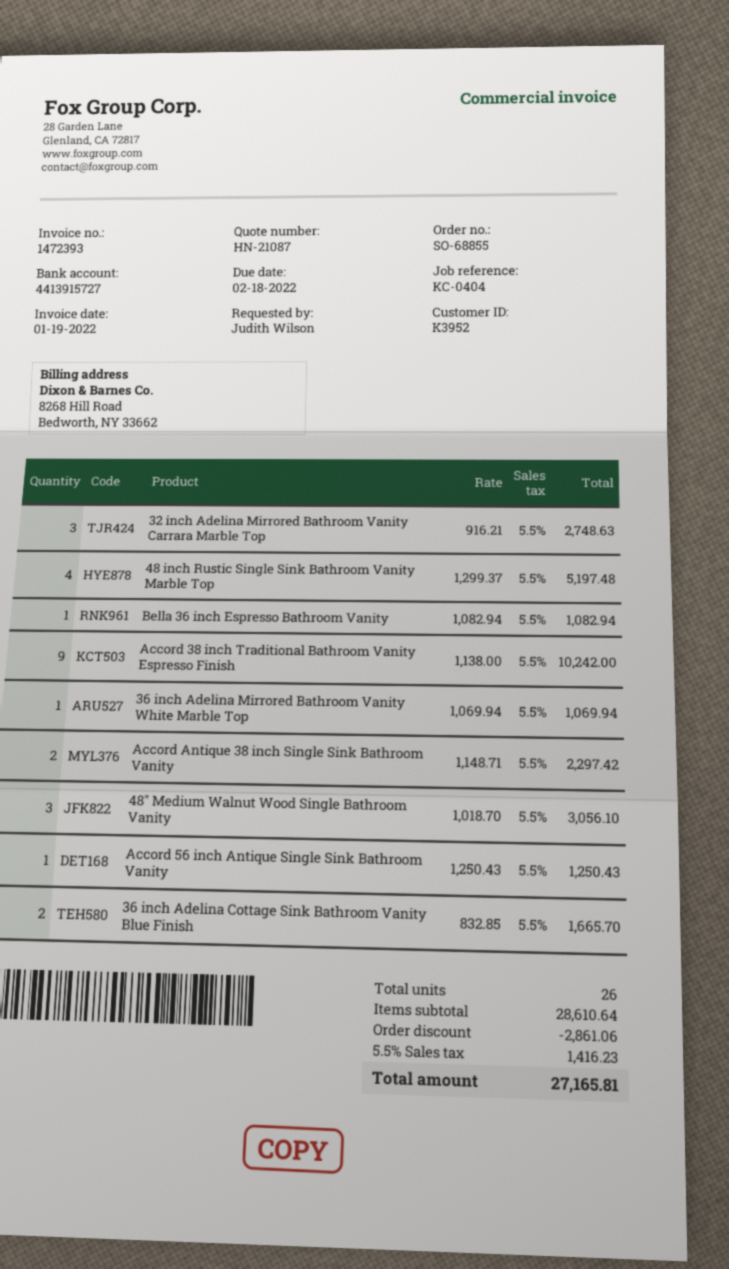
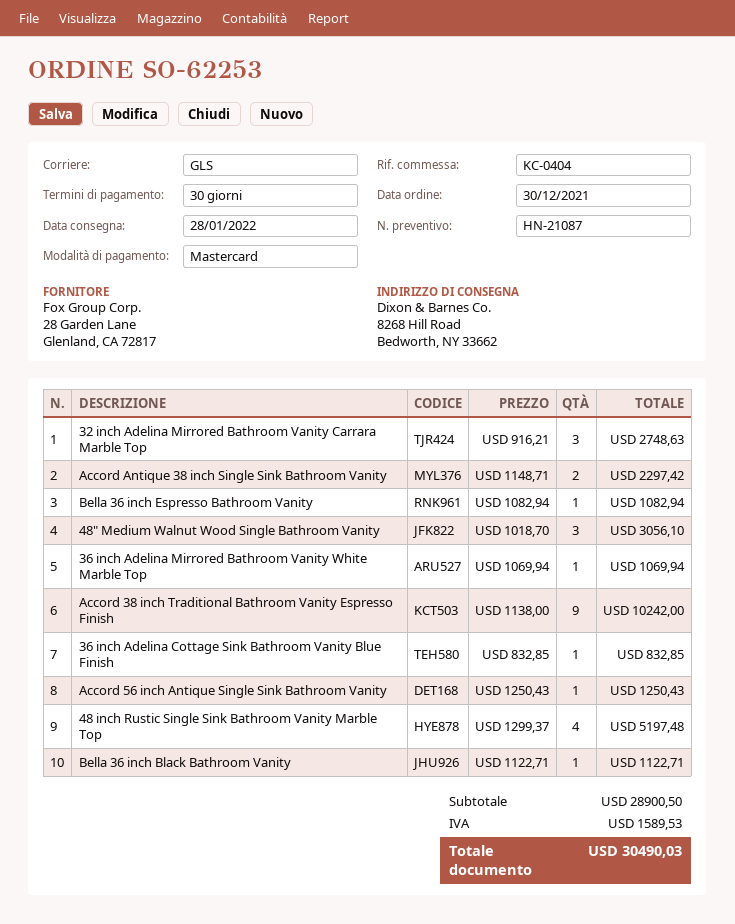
order number: SO-68855 -> SO-62253
36 inch Adelina Cottage Sink Bathroom Vanity Blue Finish: 2 x 832.85 = 1665.70 -> 1 x 832.85 = 832.85
Bella 36 inch Black Bathroom Vanity: none -> 1 x 1122.71 = 1122.71
subtotal: 28610.64 -> 28900.50
discount: 2861.06 -> none
tax: 1416.23 -> 1589.53
total: 27165.81 -> 30490.03

